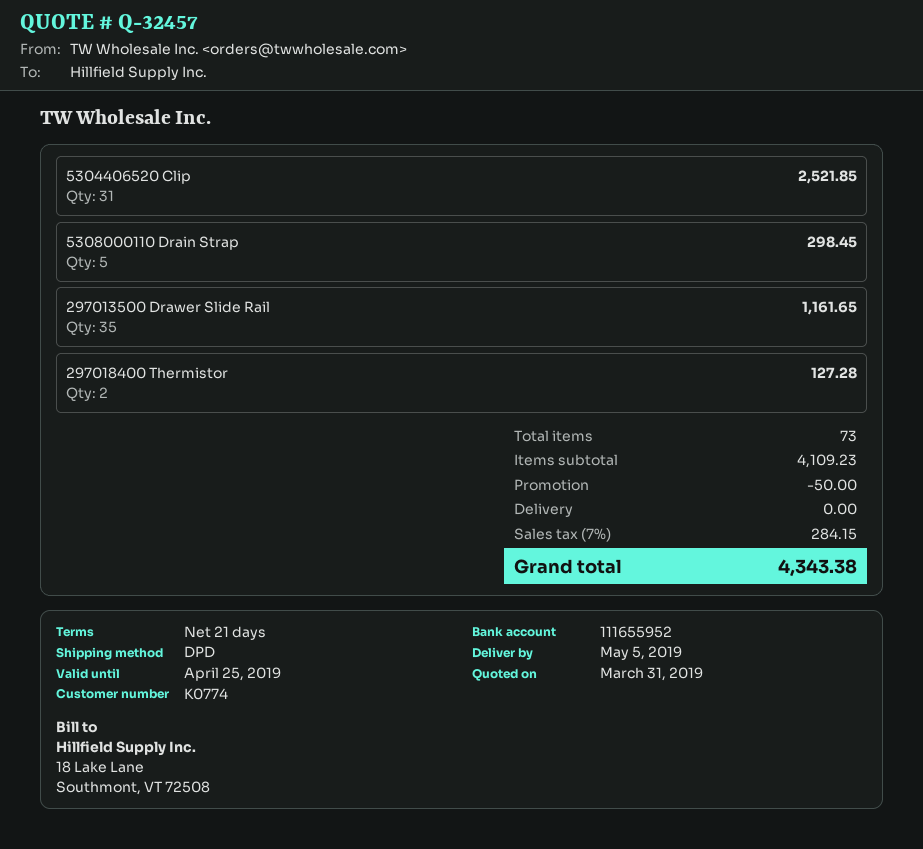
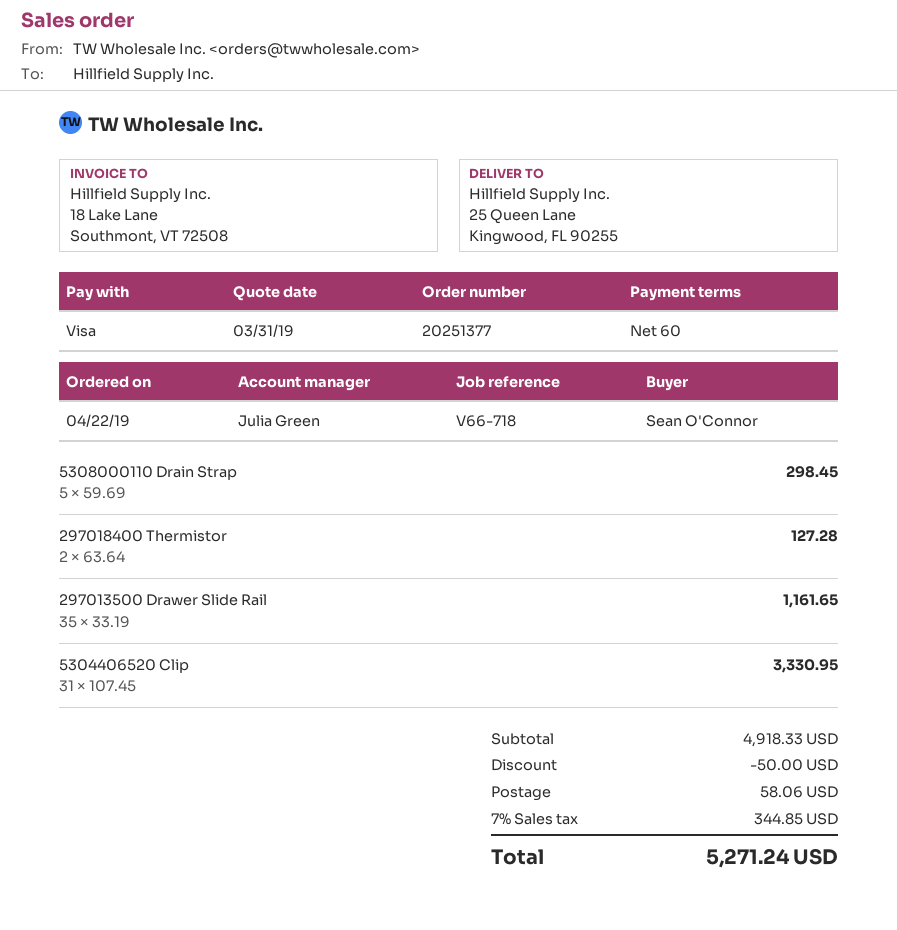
payment terms: 21 days -> 60 days
5304406520 Clip: 31 for 2521.85 -> 31 for 3330.95
subtotal: 4109.23 -> 4918.33
shipping: 0.00 -> 58.06
tax: 7% = 284.15 -> 7% = 344.85
total: 4343.38 -> 5271.24

